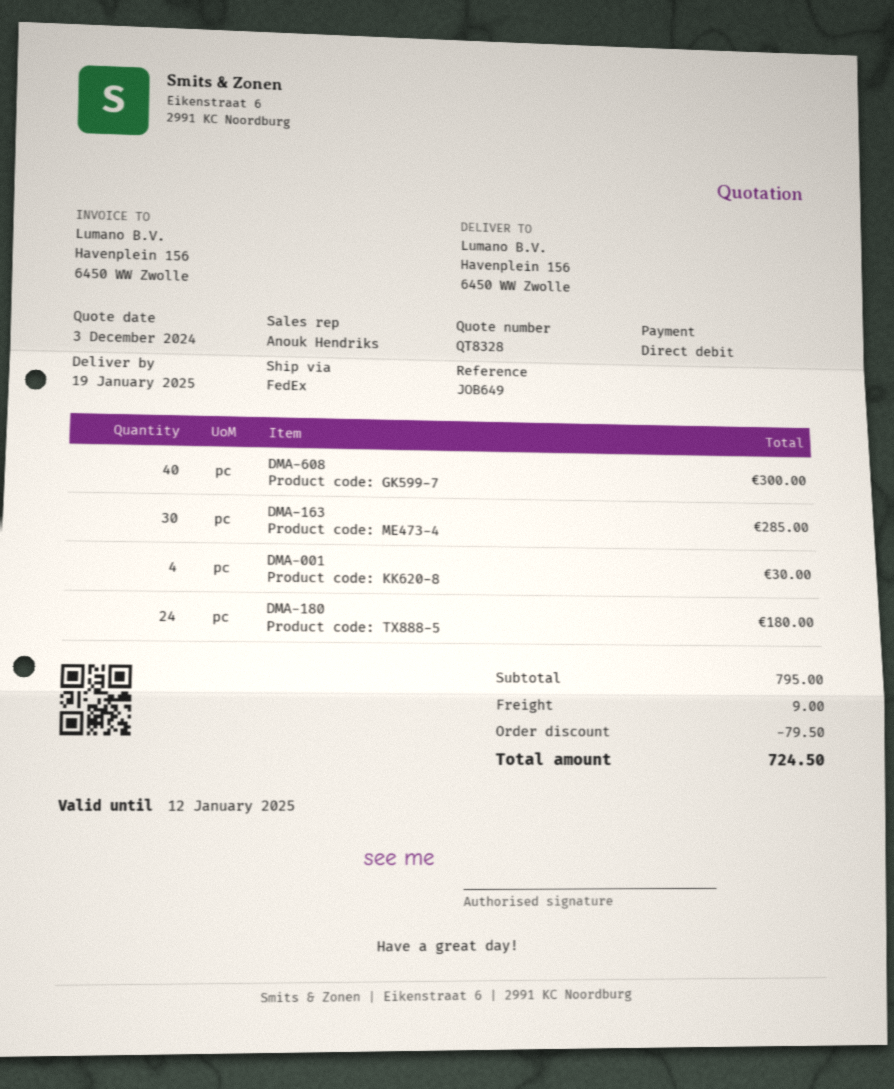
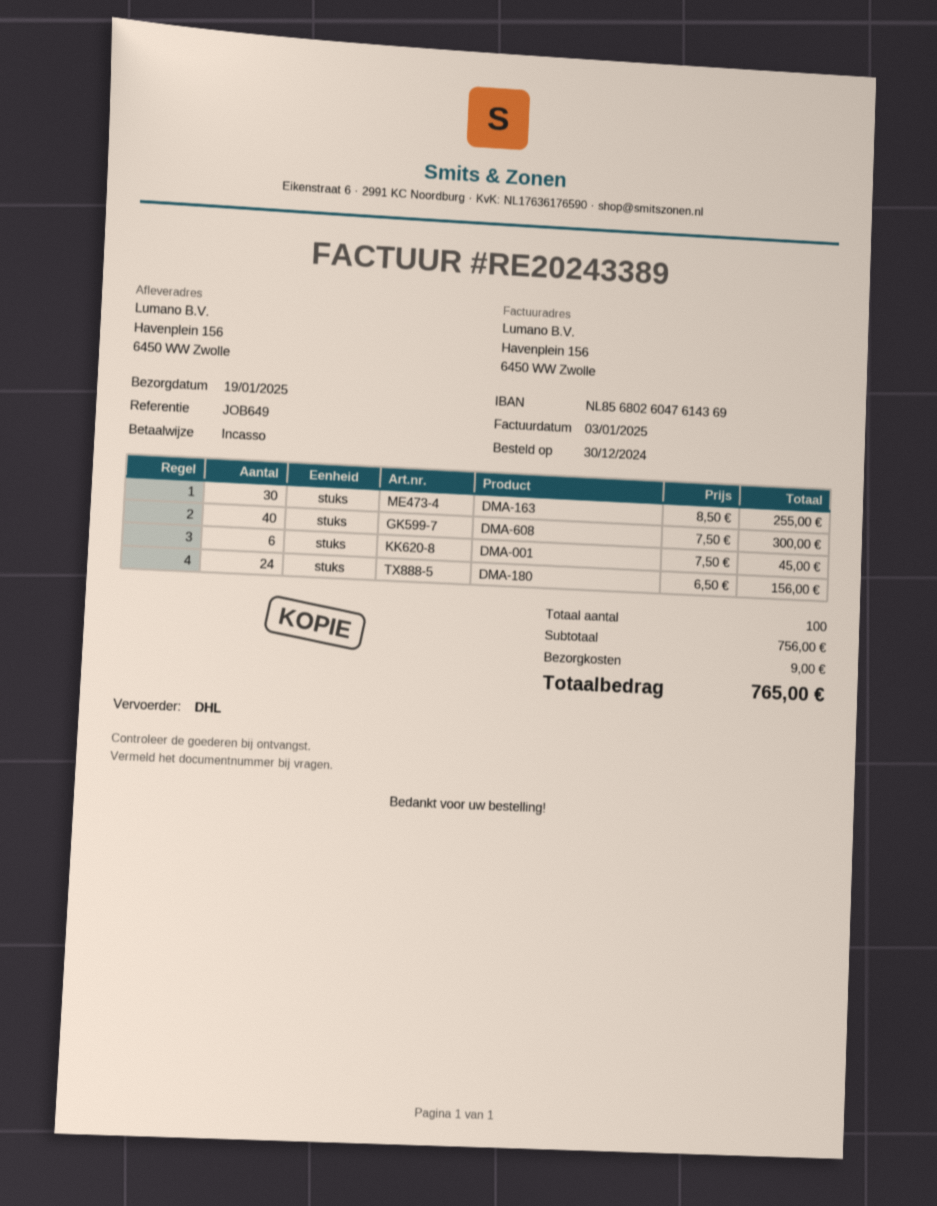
shipping method: FedEx -> DHL
DMA-163: 30 for 285.00 -> 30 for 255.00
DMA-001: 4 for 30.00 -> 6 for 45.00
DMA-180: 24 for 180.00 -> 24 for 156.00
subtotal: 795.00 -> 756.00
discount: 79.50 -> none
total: 724.50 -> 765.00

